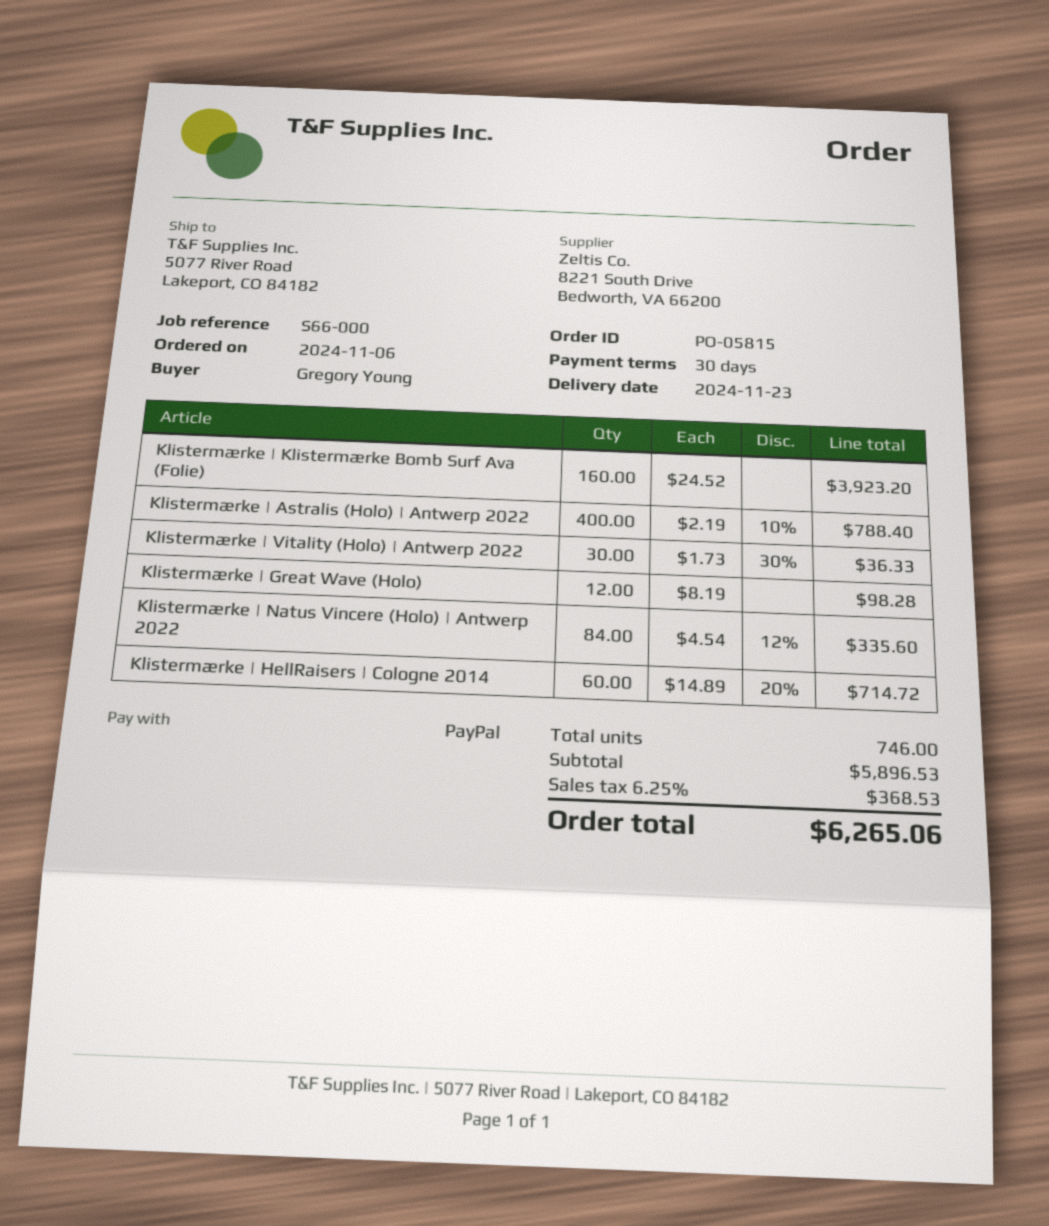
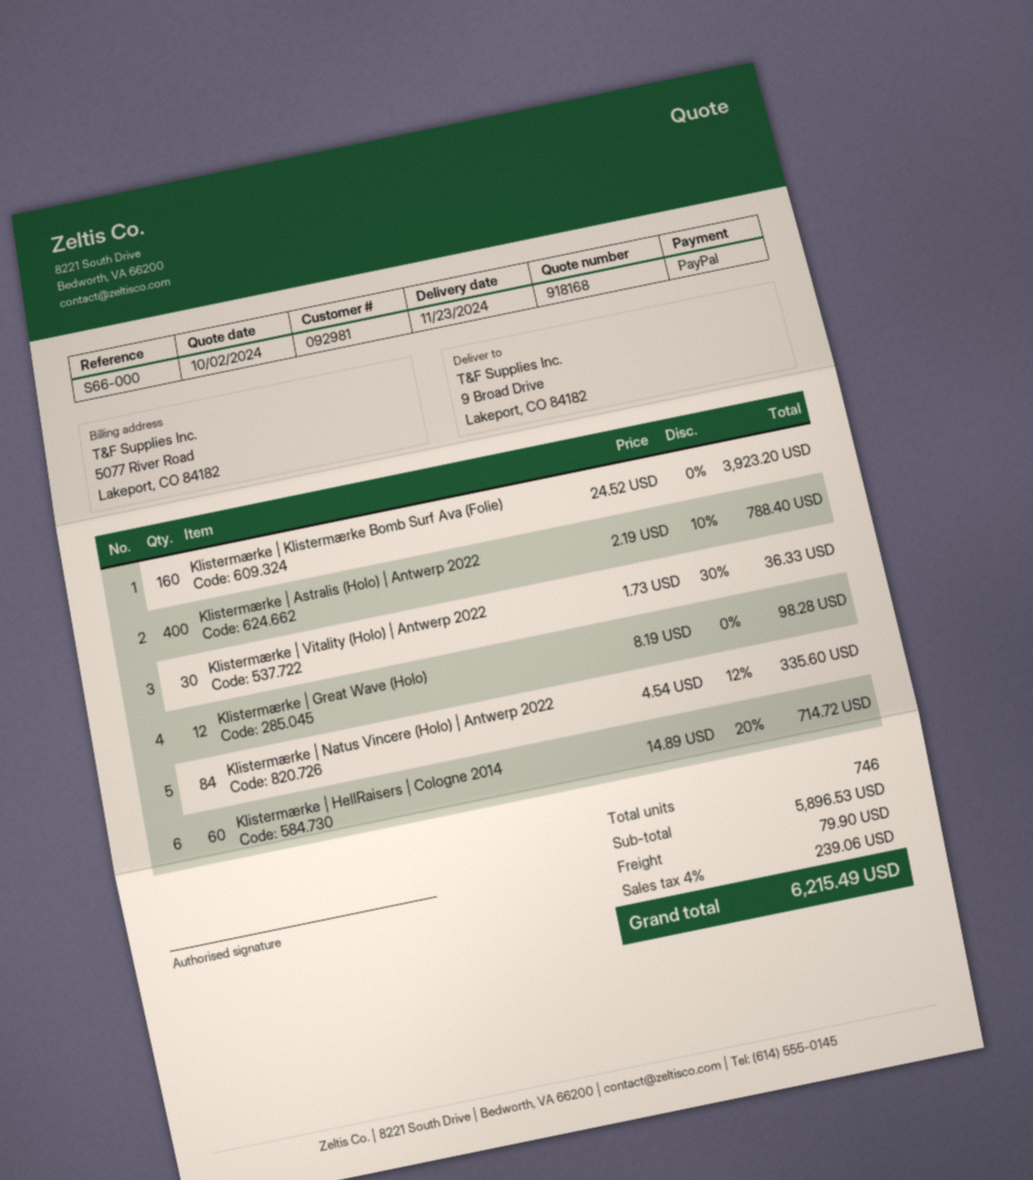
ship to: 5077 River Road, Lakeport, CO 84182 -> 9 Broad Drive, Lakeport, CO 84182
shipping: none -> 79.90
tax: 6.25% = 368.53 -> 4% = 239.06
total: 6265.06 -> 6215.49

